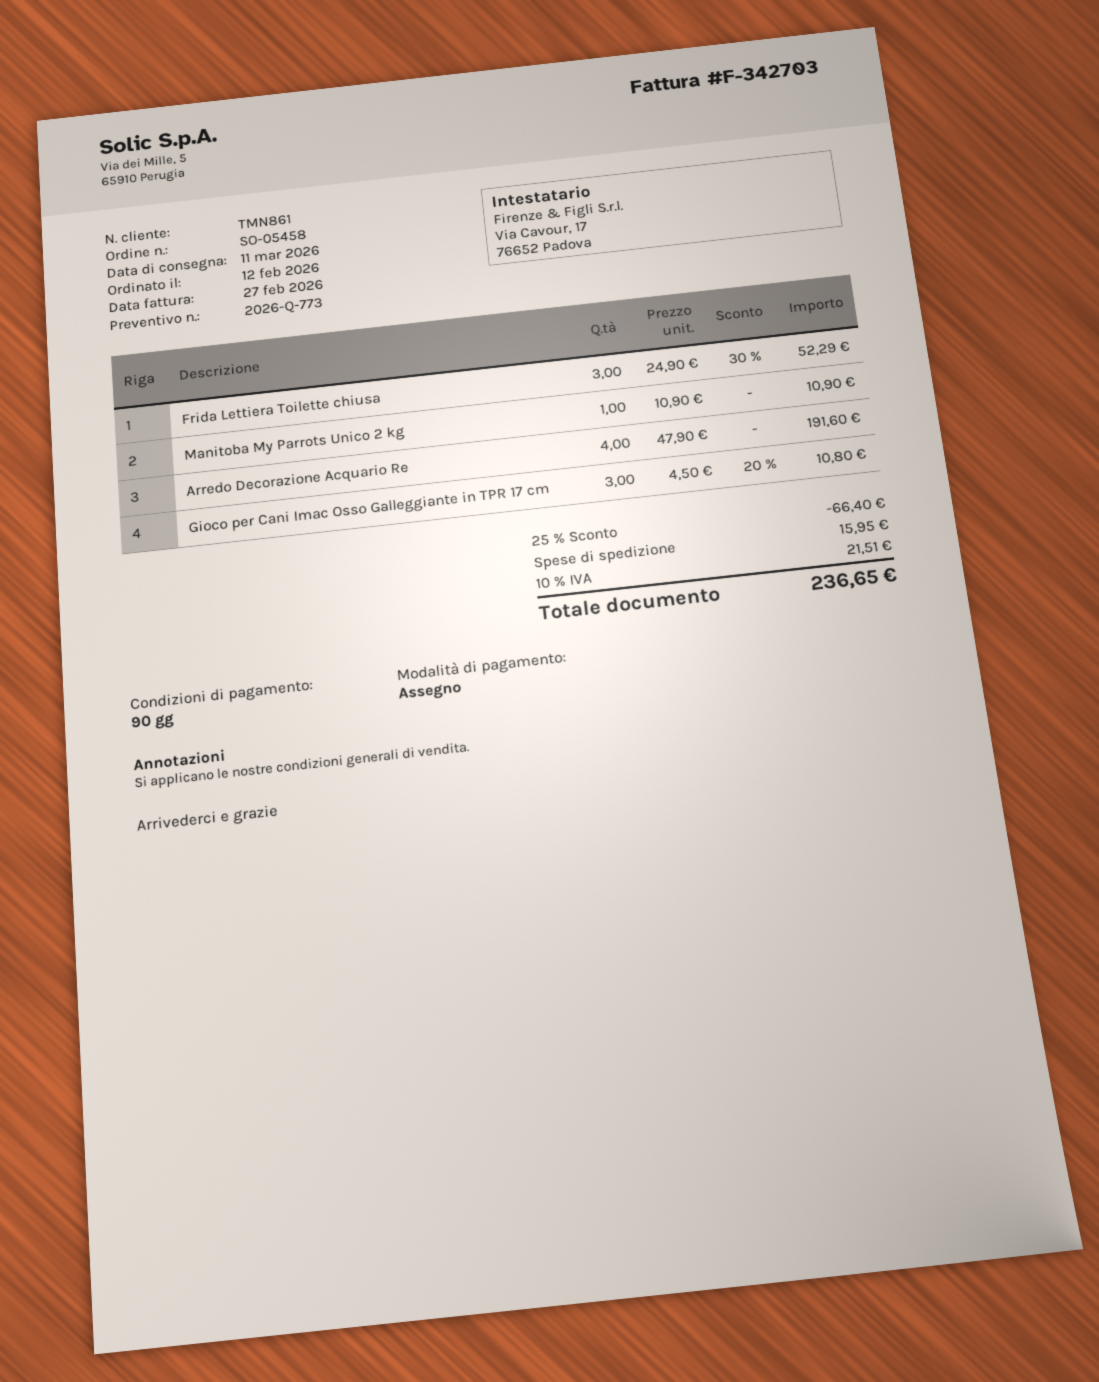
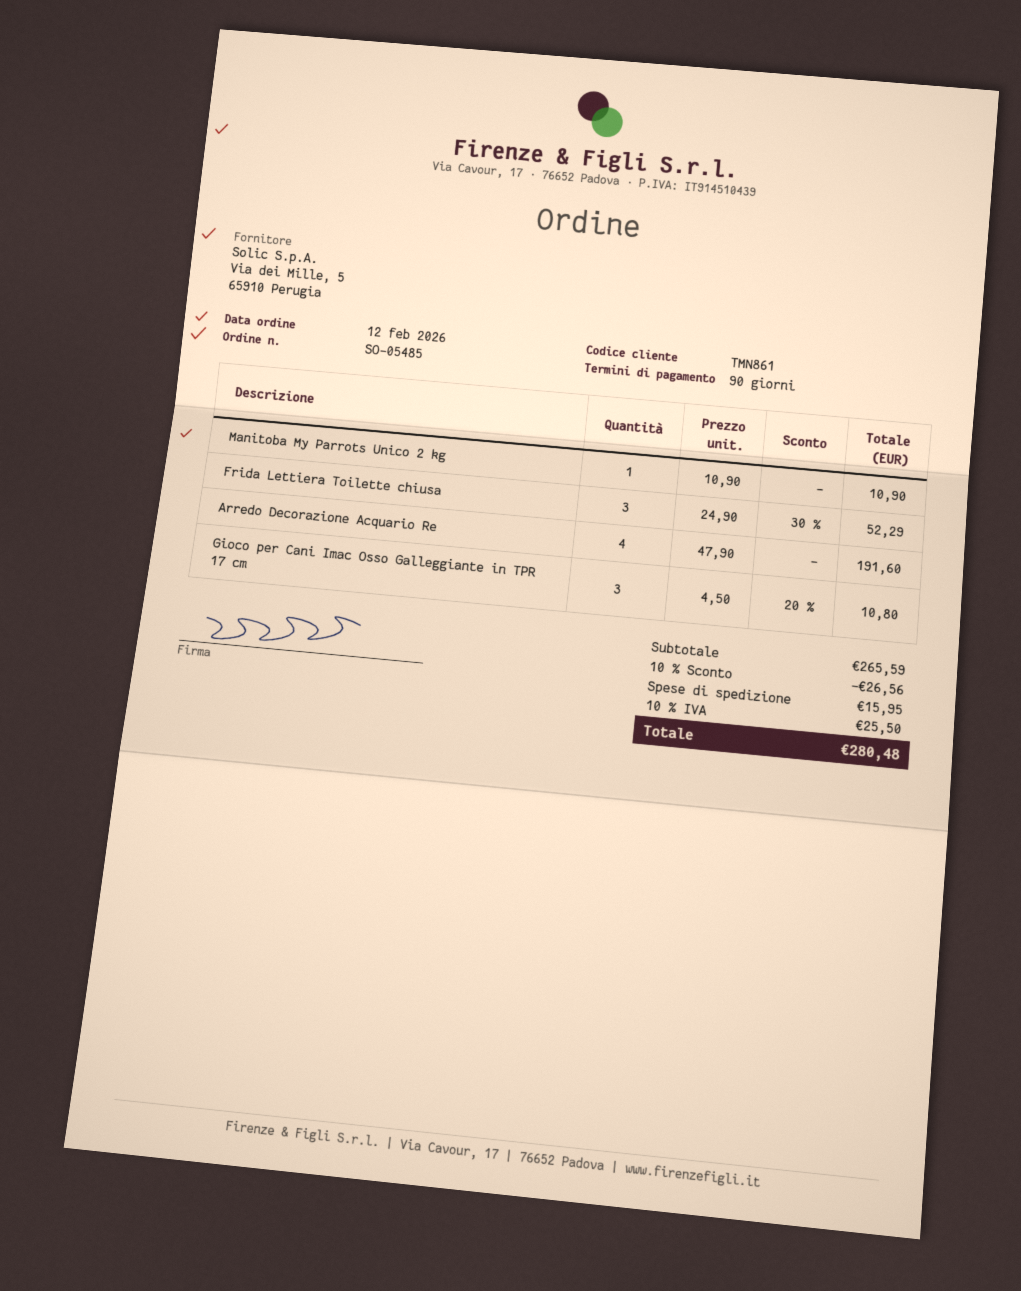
order number: SO-05458 -> SO-05485
discount: 25% = 66.40 -> 10% = 26.56
tax: 10% = 21.51 -> 10% = 25.50
total: 236.65 -> 280.48

